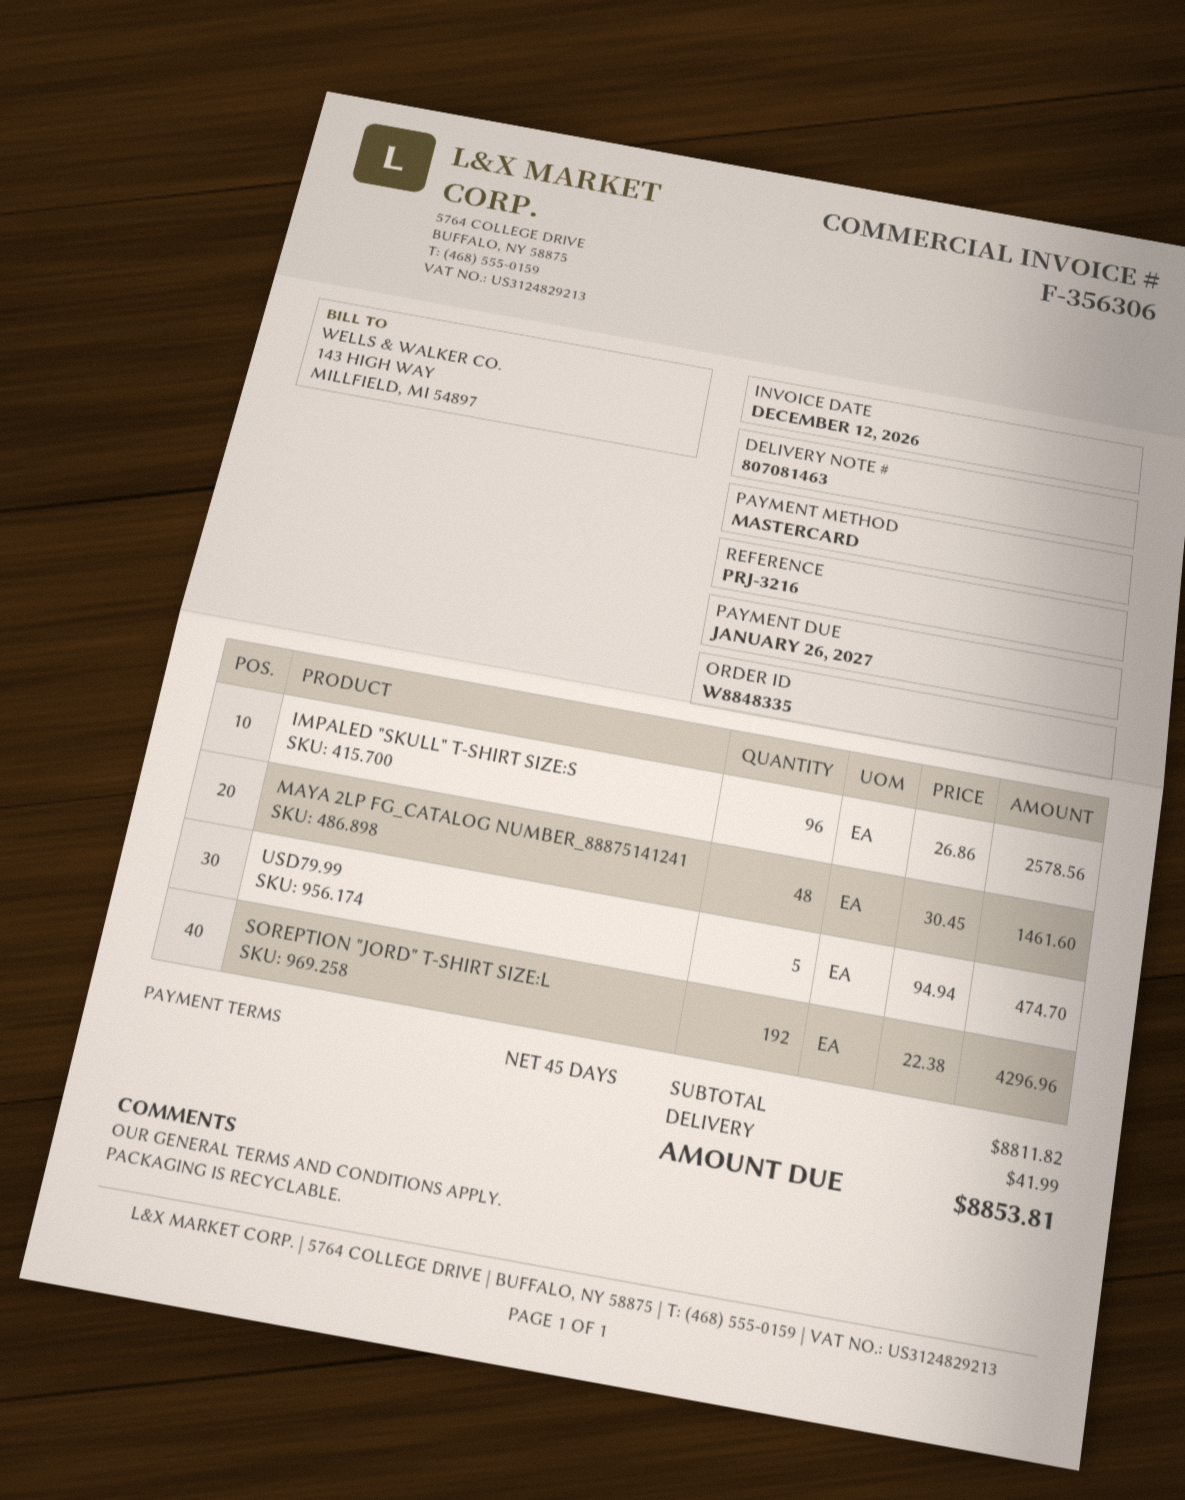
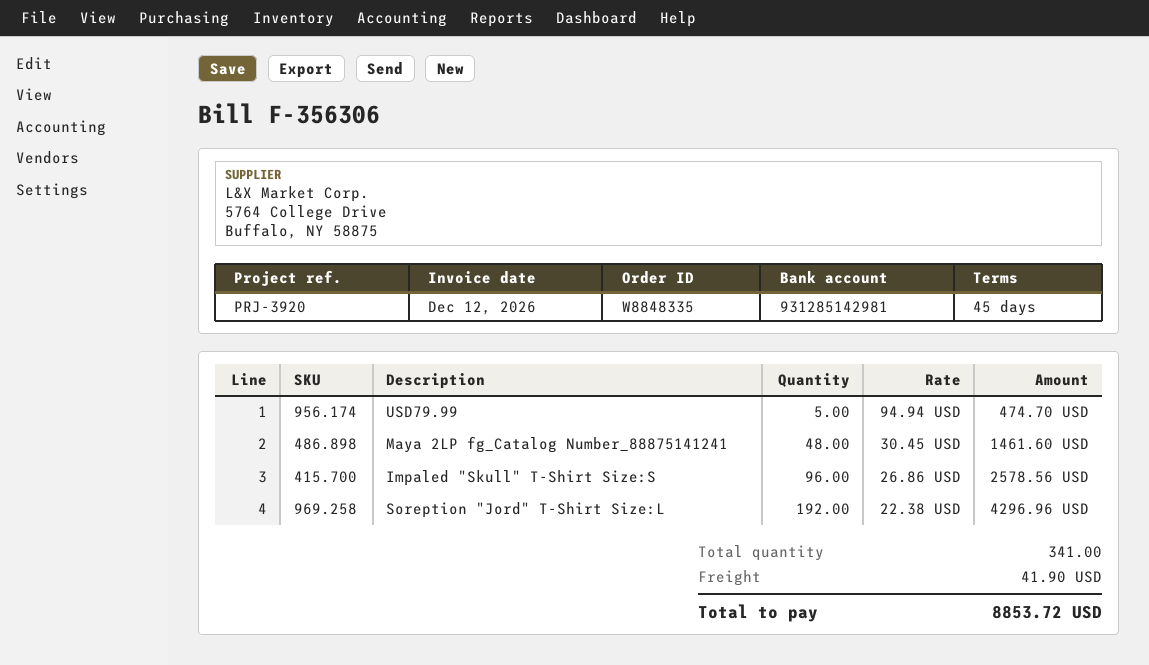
reference: PRJ-3216 -> PRJ-3920
shipping: 41.99 -> 41.90
total: 8853.81 -> 8853.72

